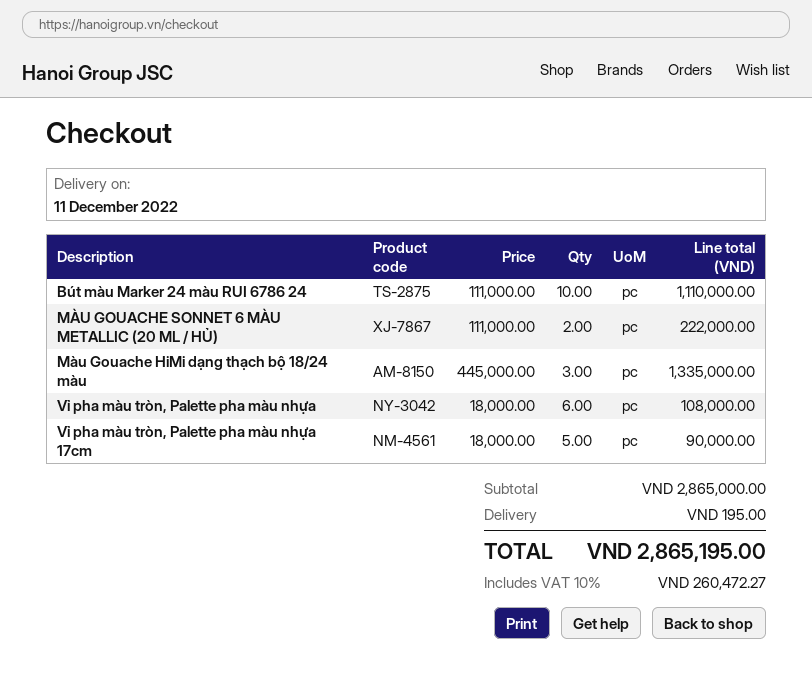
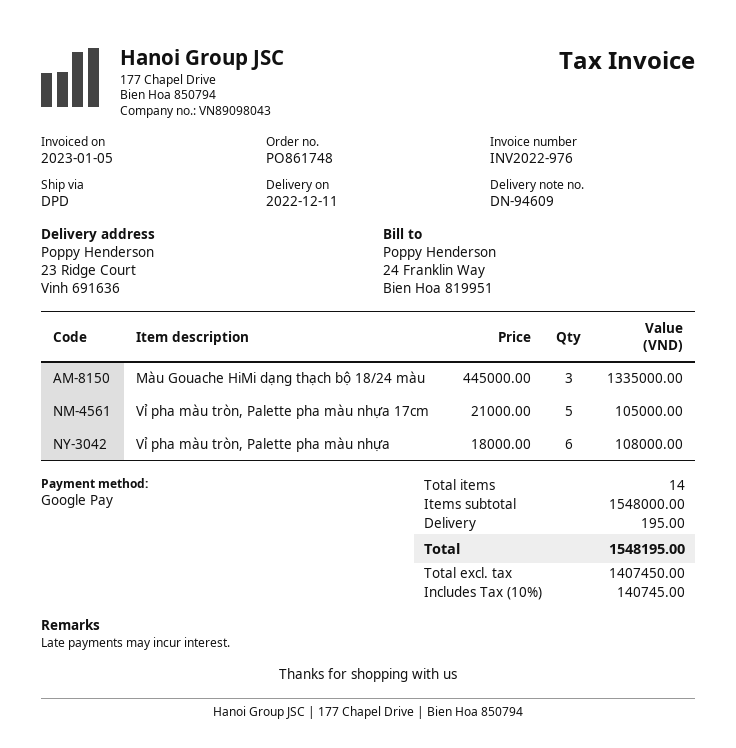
Bút màu Marker 24 màu RUI 6786 24: 10 x 111000.00 = 1110000.00 -> none
MÀU GOUACHE SONNET 6 MÀU METALLIC (20 ML / HỦ): 2 x 111000.00 = 222000.00 -> none
Vỉ pha màu tròn, Palette pha màu nhựa 17cm: 5 x 18000.00 = 90000.00 -> 5 x 21000.00 = 105000.00
subtotal: 2865000.00 -> 1548000.00
tax: 10% = 260472.27 -> 10% = 140745.00
total: 2865195.00 -> 1548195.00

